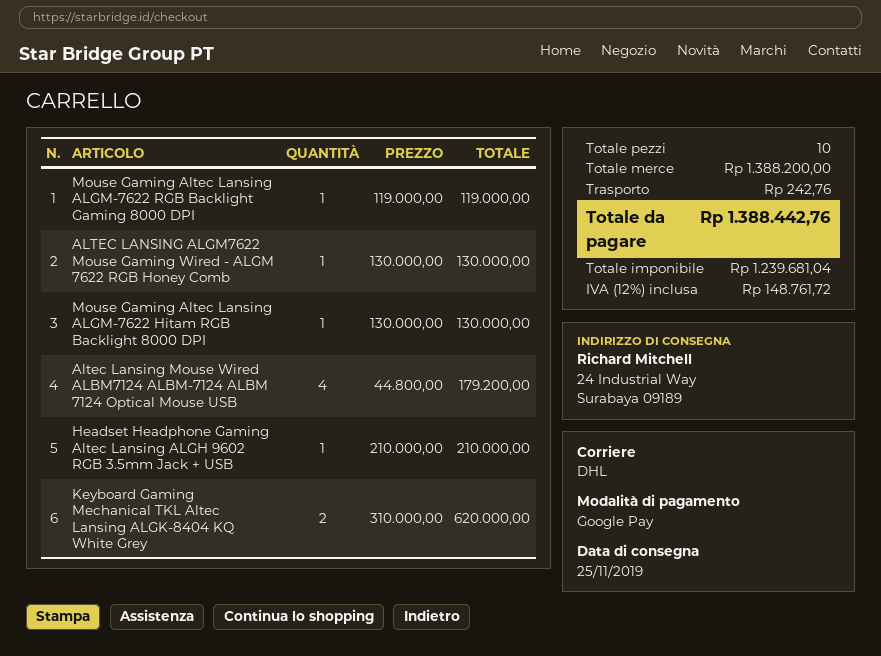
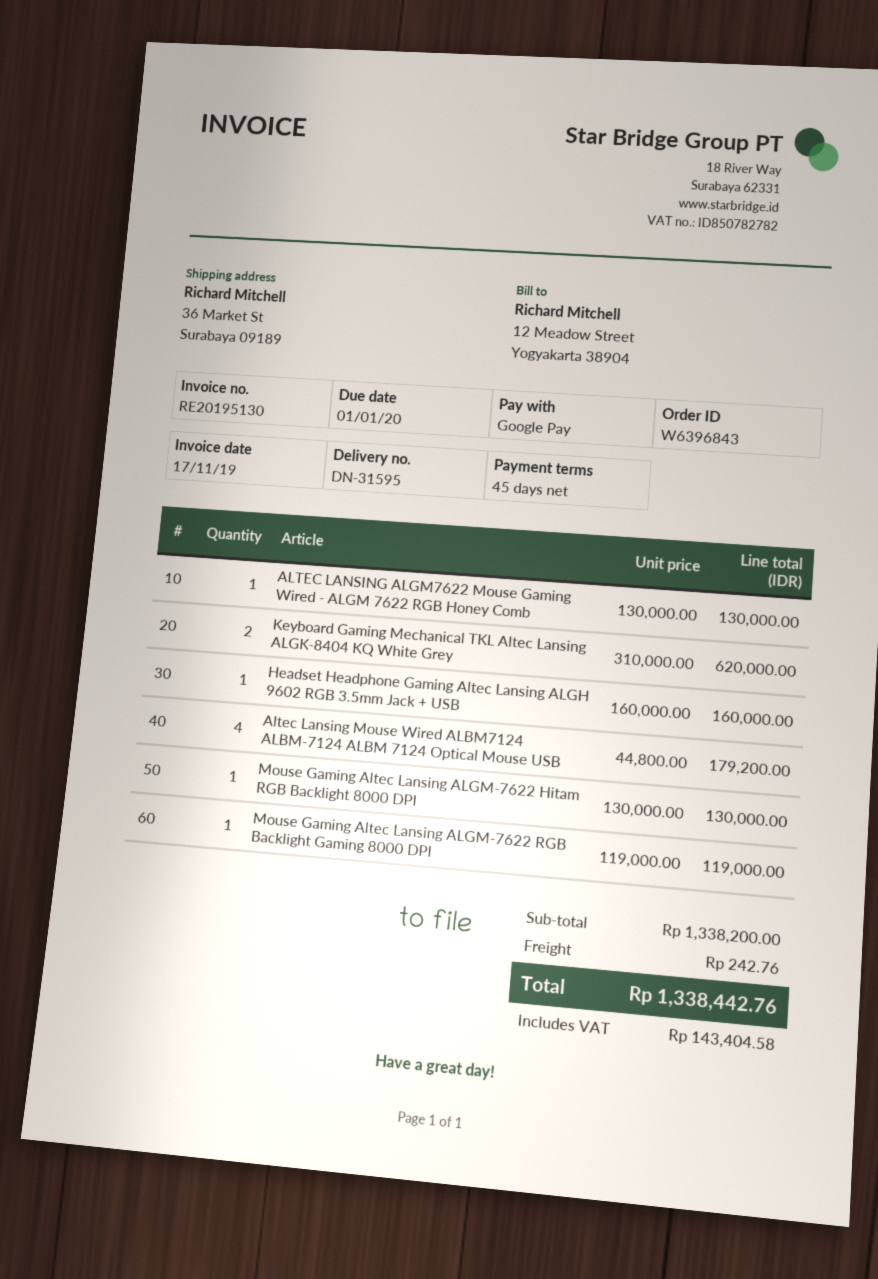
ship to: 24 Industrial Way, Surabaya 09189 -> 36 Market St, Surabaya 09189
Headset Headphone Gaming Altec Lansing ALGH 9602 RGB 3.5mm Jack + USB: 1 x 210000.00 = 210000.00 -> 1 x 160000.00 = 160000.00
subtotal: 1388200.00 -> 1338200.00
tax: 148761.72 -> 143404.58
total: 1388442.76 -> 1338442.76

